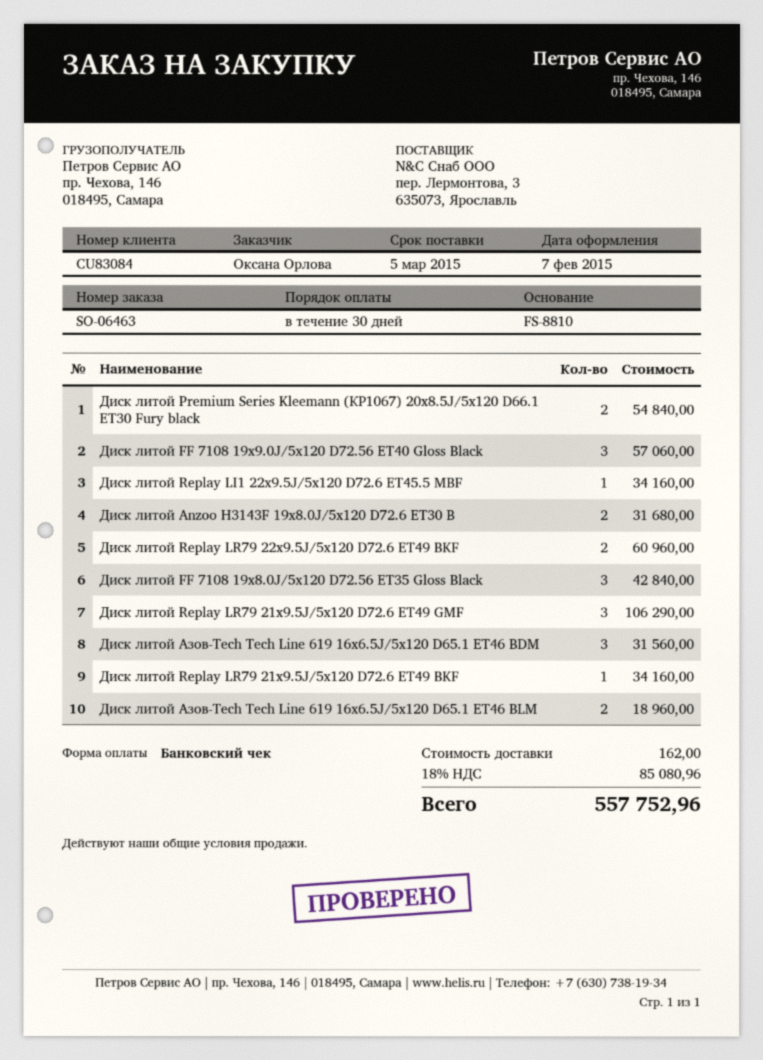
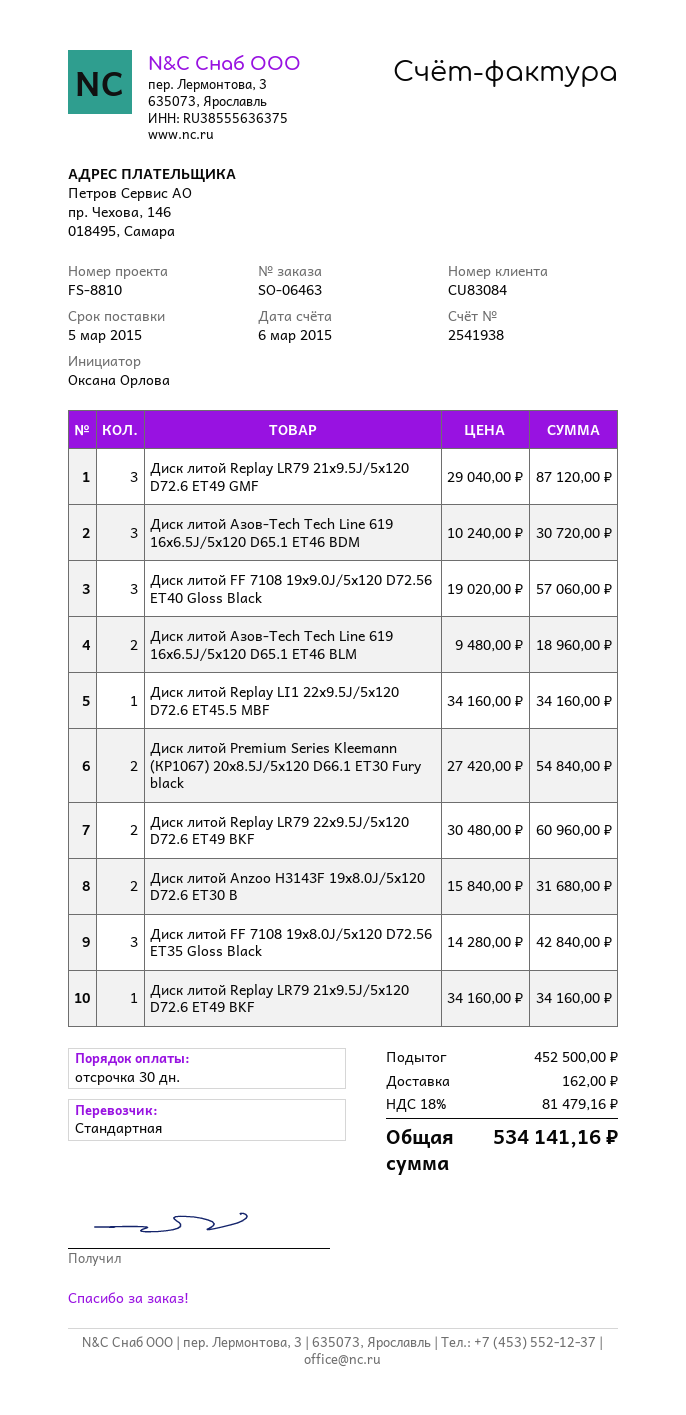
Диск литой Replay LR79 21x9.5J/5x120 D72.6 ET49 GMF: 3 for 106290.00 -> 3 for 87120.00
Диск литой Азов-Tech Tech Line 619 16x6.5J/5x120 D65.1 ET46 BDM: 3 for 31560.00 -> 3 for 30720.00
tax: 18% = 85080.96 -> 18% = 81479.16
total: 557752.96 -> 534141.16

